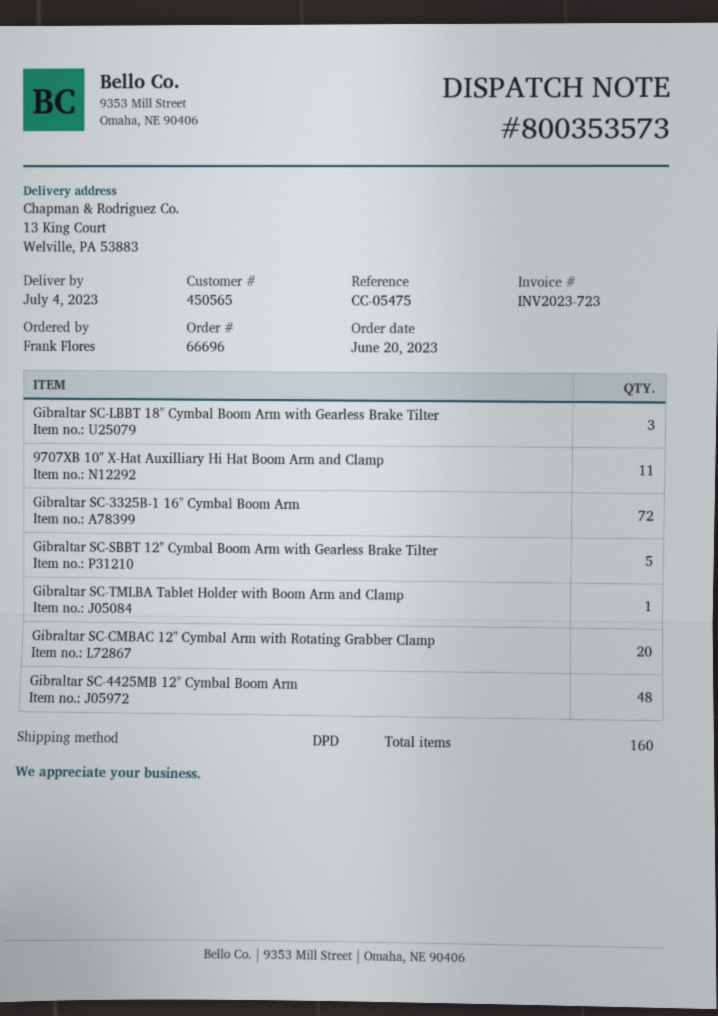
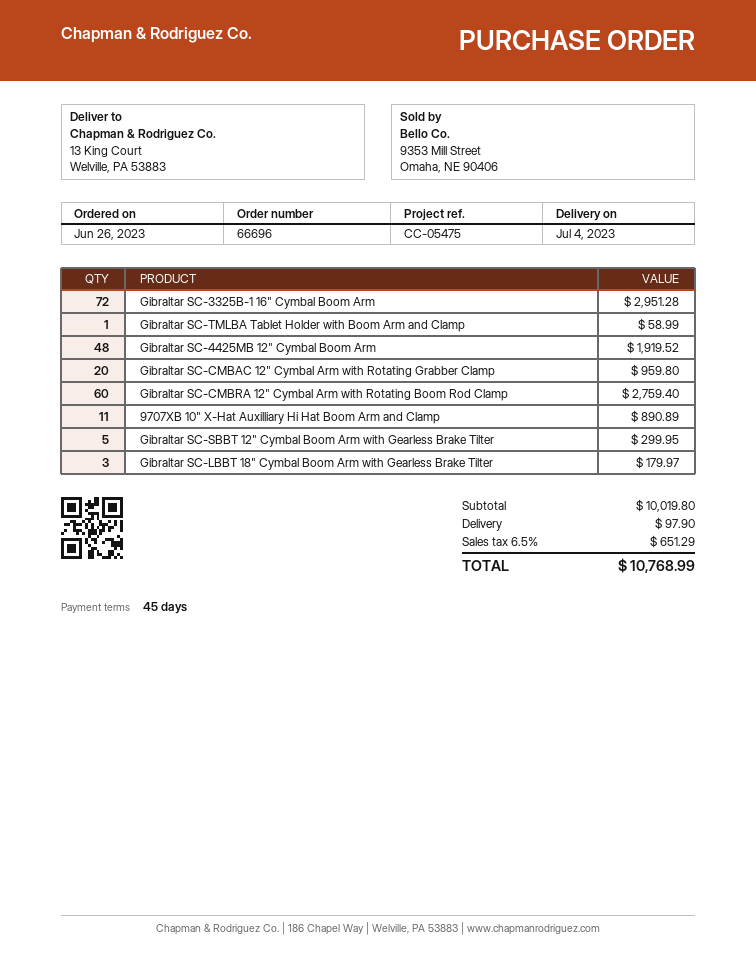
order date: 2023-06-20 -> 2023-06-26
Gibraltar SC-CMBRA 12" Cymbal Arm with Rotating Boom Rod Clamp: none -> 60

